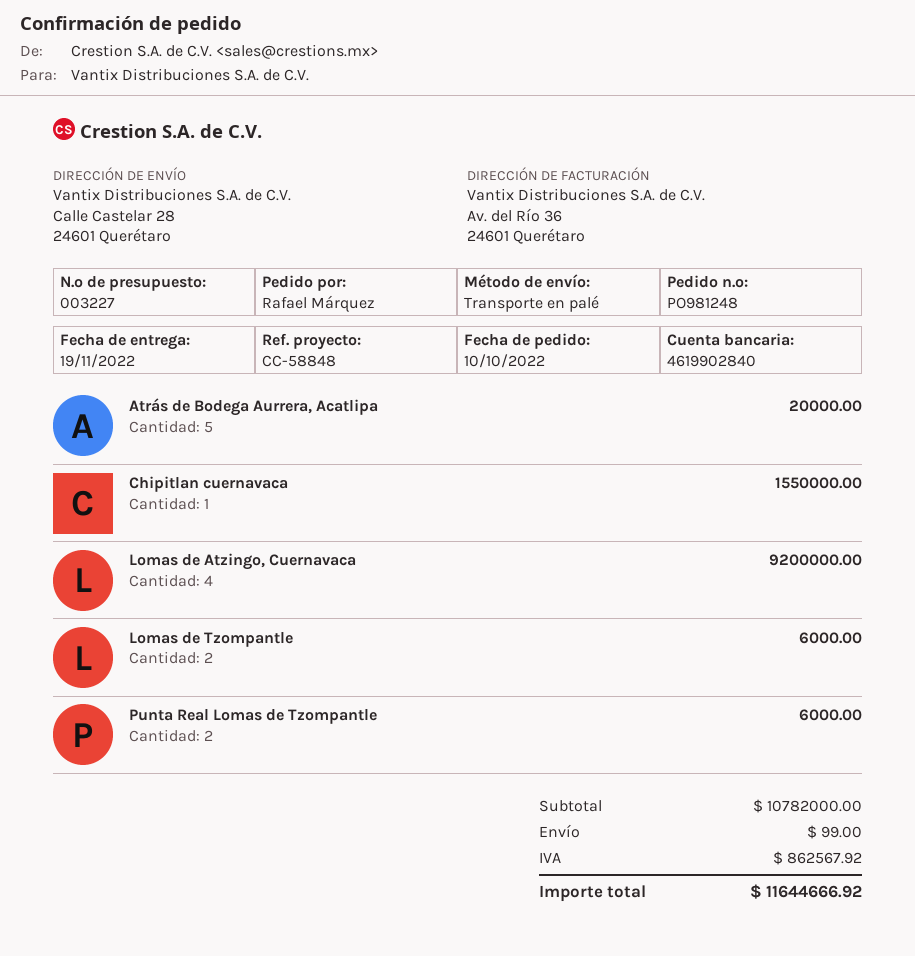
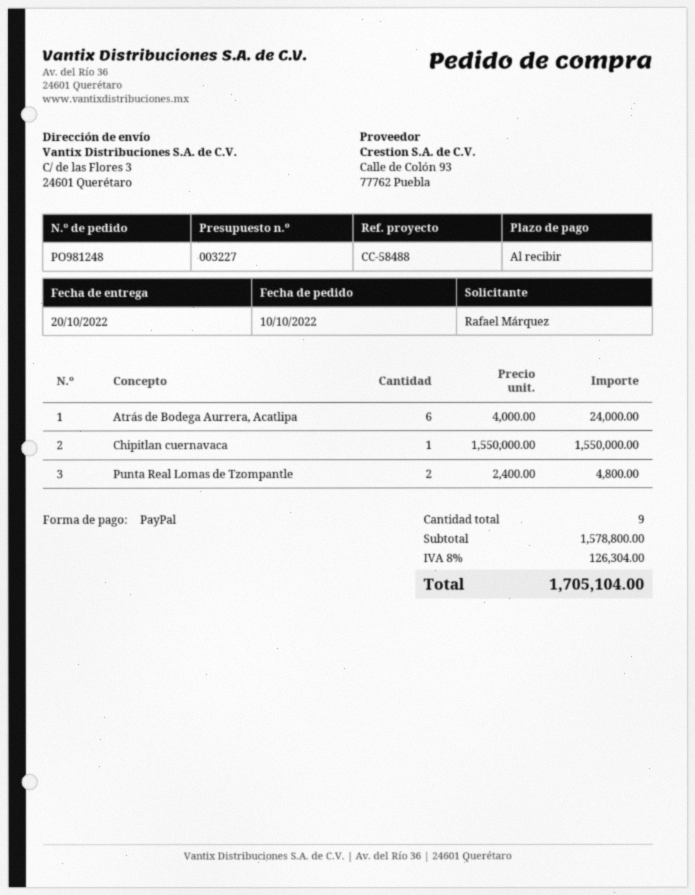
delivery date: 2022-11-19 -> 2022-10-20
reference: CC-58848 -> CC-58488
ship to: Calle Castelar 28, 24601 Querétaro -> C/ de las Flores 3, 24601 Querétaro
Atrás de Bodega Aurrera, Acatlipa: 5 for 20000.00 -> 6 for 24000.00
Lomas de Atzingo, Cuernavaca: 4 for 9200000.00 -> none
Lomas de Tzompantle: 2 for 6000.00 -> none
Punta Real Lomas de Tzompantle: 2 for 6000.00 -> 2 for 4800.00
subtotal: 10782000.00 -> 1578800.00
shipping: 99.00 -> none
tax: 862567.92 -> 126304.00
total: 11644666.92 -> 1705104.00

